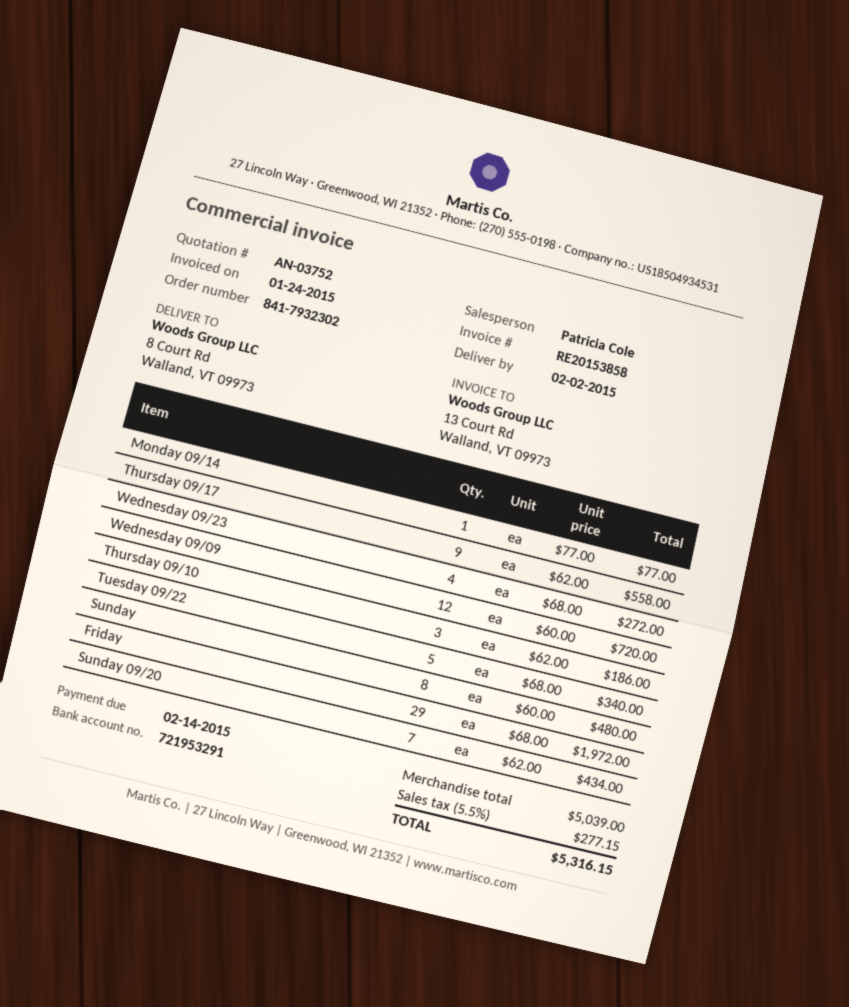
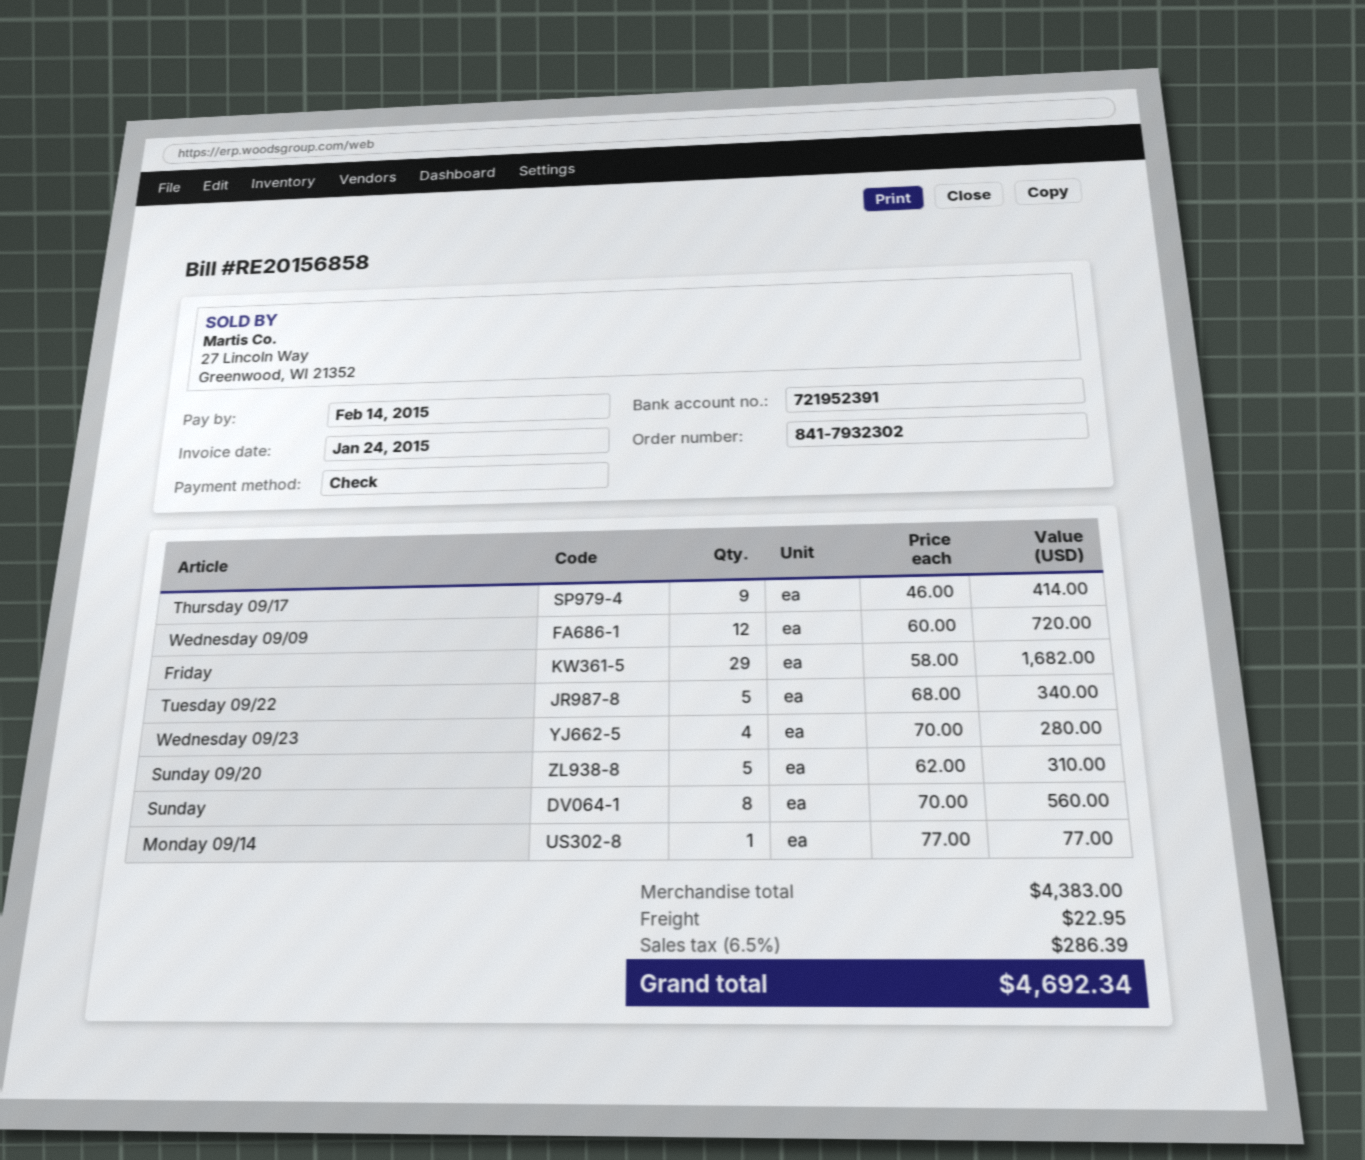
invoice number: RE20153858 -> RE20156858
bank account: 721953291 -> 721952391
Thursday 09/17: 9 x 62.00 = 558.00 -> 9 x 46.00 = 414.00
Wednesday 09/23: 4 x 68.00 = 272.00 -> 4 x 70.00 = 280.00
Thursday 09/10: 3 x 62.00 = 186.00 -> none
Sunday: 8 x 60.00 = 480.00 -> 8 x 70.00 = 560.00
Friday: 29 x 68.00 = 1972.00 -> 29 x 58.00 = 1682.00
Sunday 09/20: 7 x 62.00 = 434.00 -> 5 x 62.00 = 310.00
subtotal: 5039.00 -> 4383.00
shipping: none -> 22.95
tax: 5.5% = 277.15 -> 6.5% = 286.39
total: 5316.15 -> 4692.34

